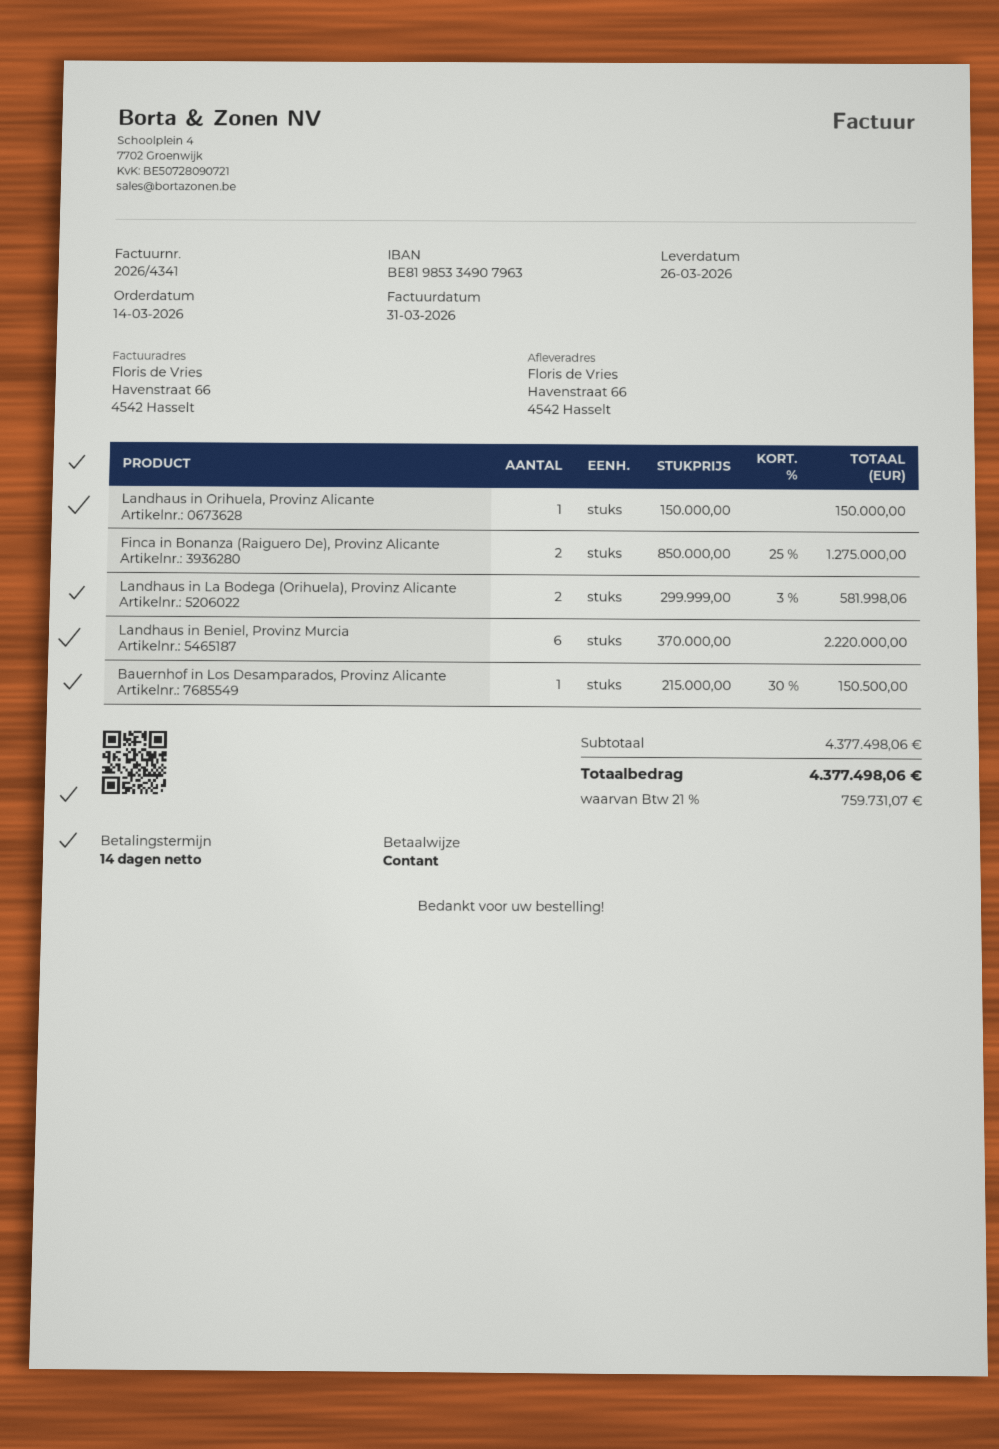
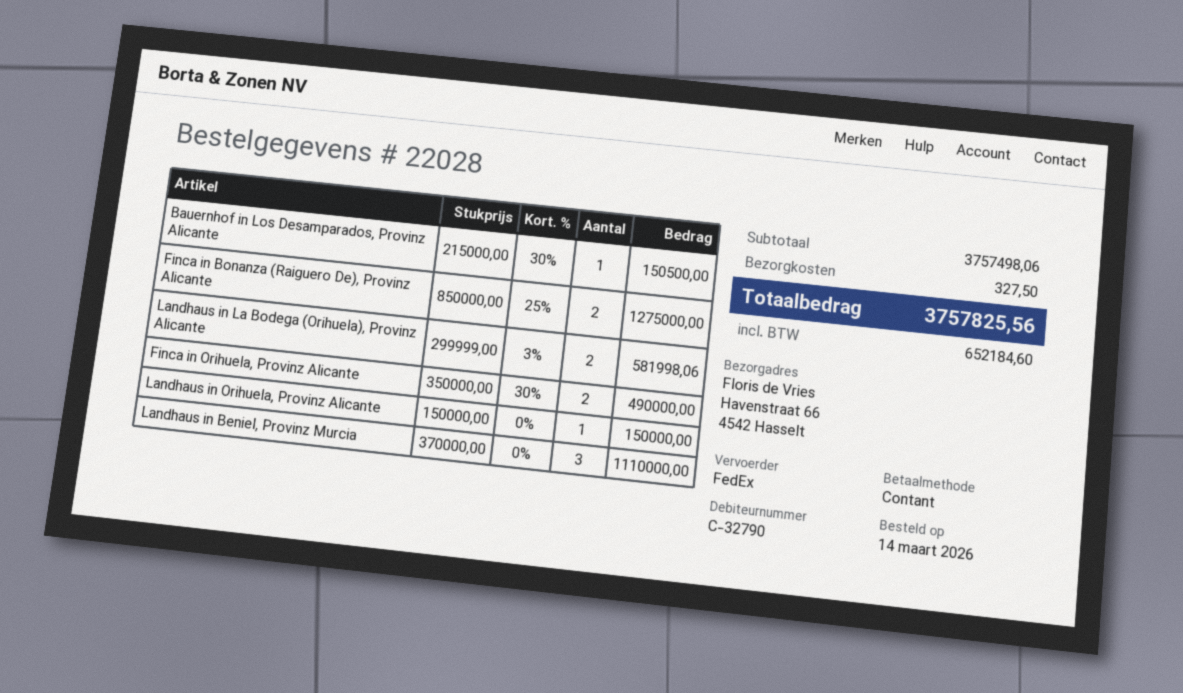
Landhaus in Beniel, Provinz Murcia: 6 x 370000.00 = 2220000.00 -> 3 x 370000.00 = 1110000.00
Finca in Orihuela, Provinz Alicante: none -> 2 x 350000.00 - 30% = 490000.00
subtotal: 4377498.06 -> 3757498.06
shipping: none -> 327.50
tax: 759731.07 -> 652184.60
total: 4377498.06 -> 3757825.56

